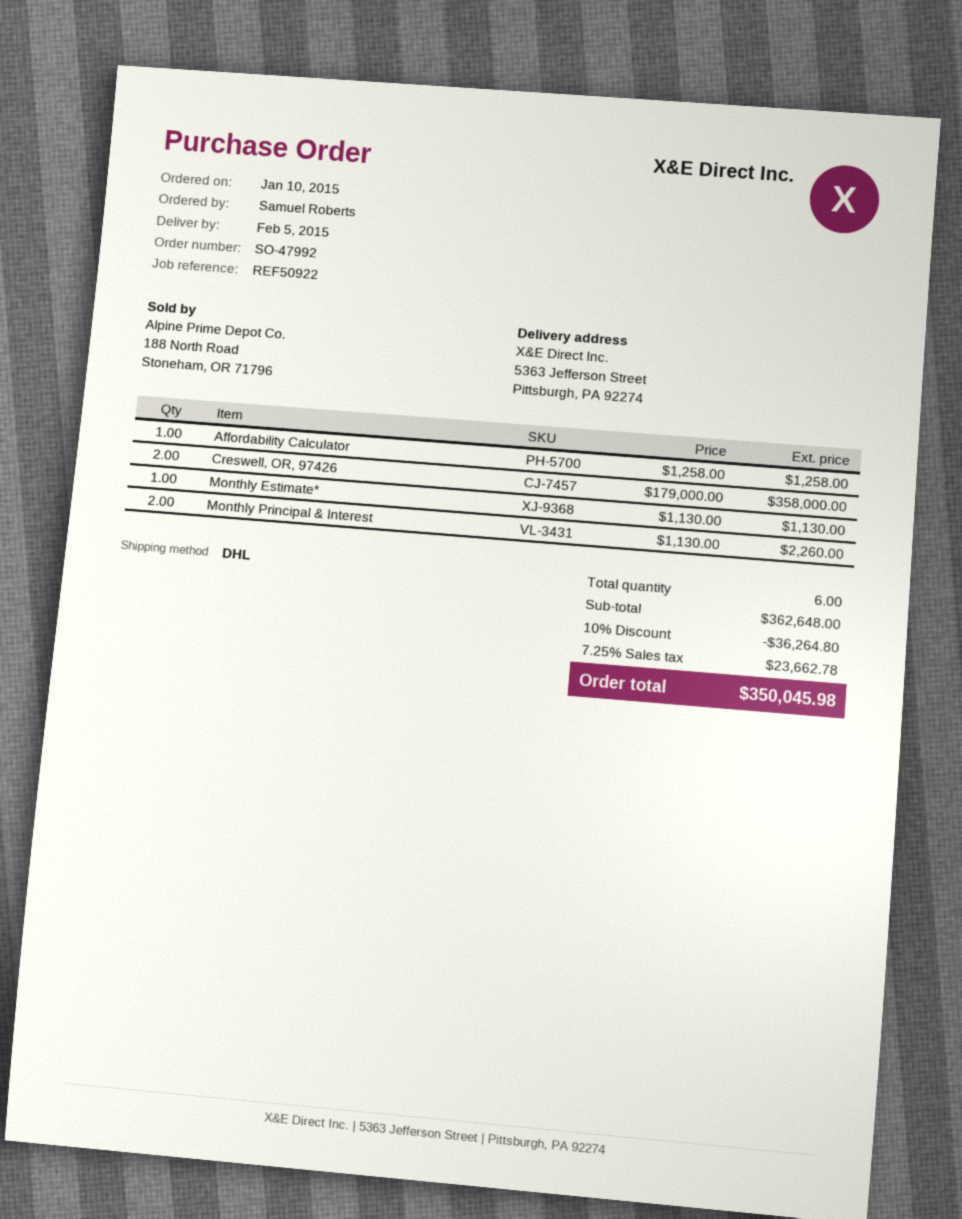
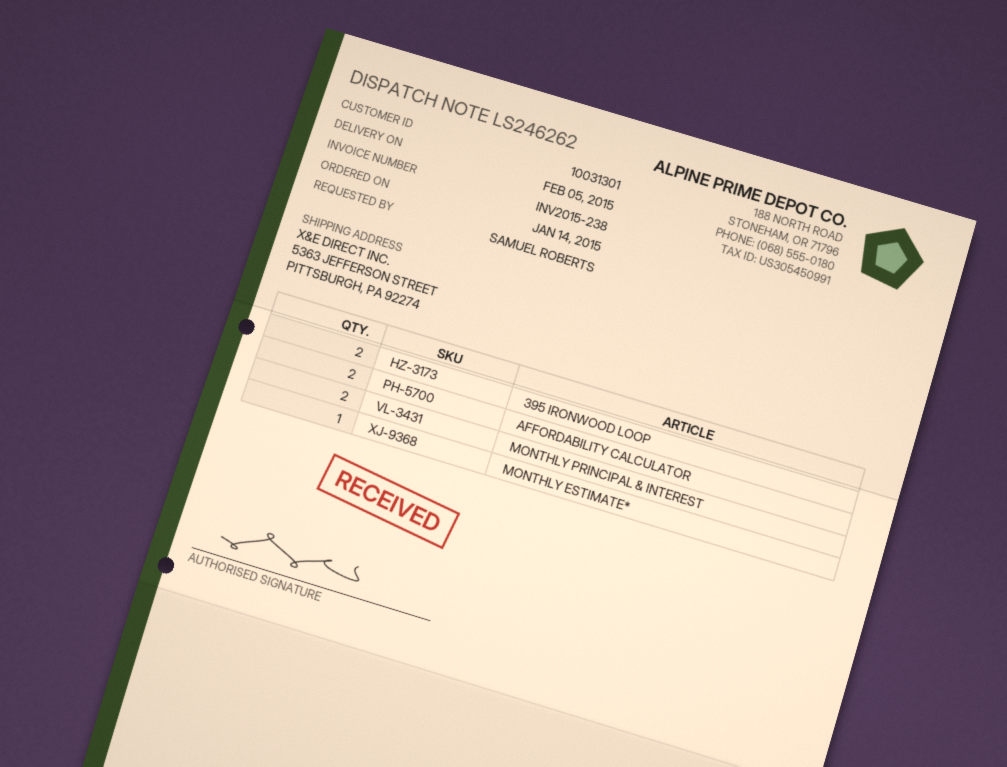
order date: 2015-01-10 -> 2015-01-14
Affordability Calculator: 1 -> 2
Creswell, OR, 97426: 2 -> none
395 IRONWOOD LOOP: none -> 2

